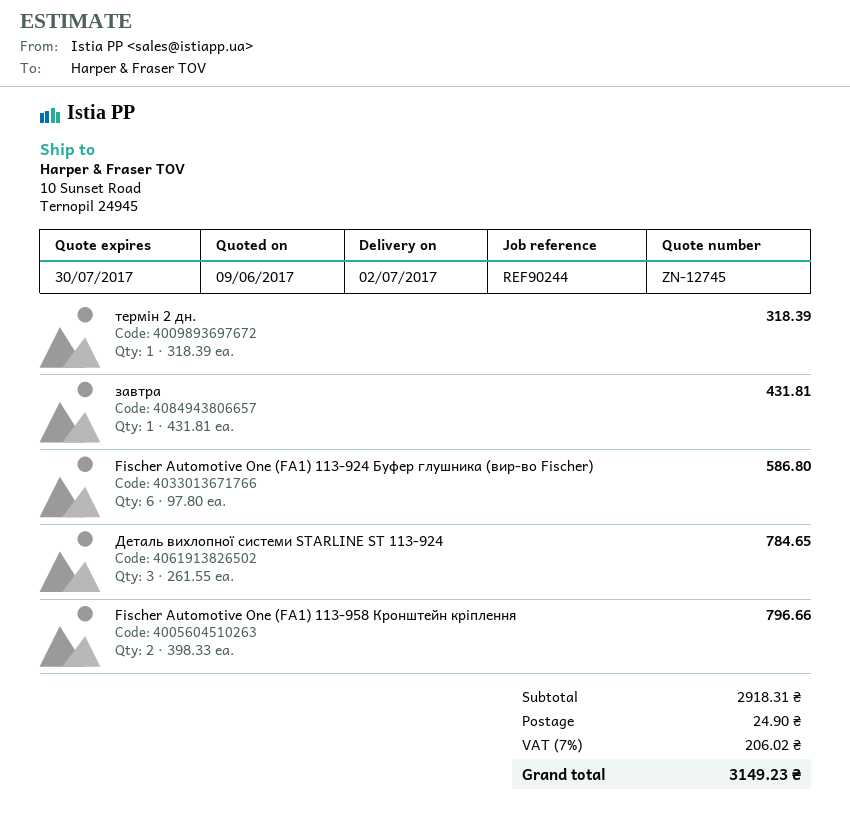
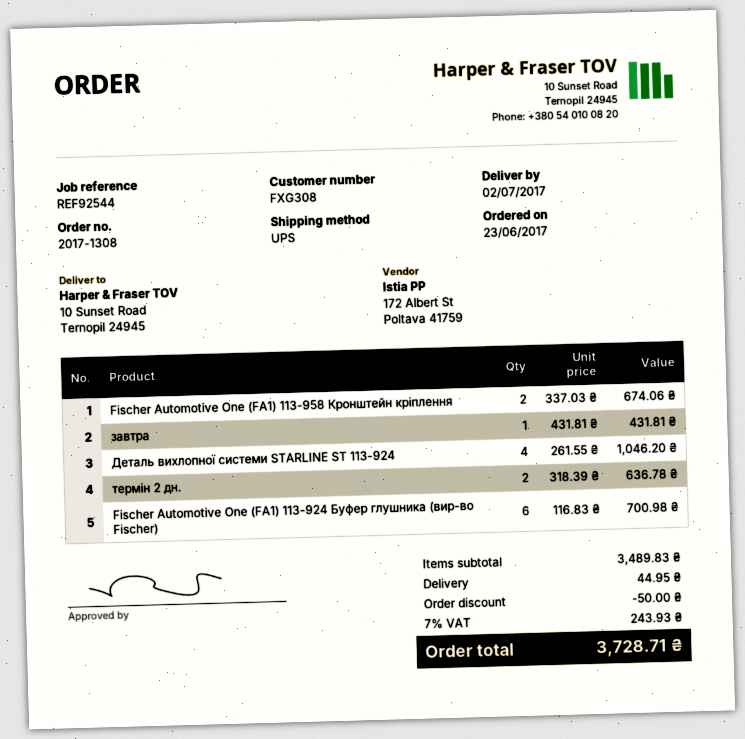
reference: REF90244 -> REF92544
термін 2 дн.: 1 x 318.39 = 318.39 -> 2 x 318.39 = 636.78
Fischer Automotive One (FA1) 113-924 Буфер глушника (вир-во Fischer): 6 x 97.80 = 586.80 -> 6 x 116.83 = 700.98
Деталь вихлопної системи STARLINE ST 113-924: 3 x 261.55 = 784.65 -> 4 x 261.55 = 1046.20
Fischer Automotive One (FA1) 113-958 Кронштейн кріплення: 2 x 398.33 = 796.66 -> 2 x 337.03 = 674.06
subtotal: 2918.31 -> 3489.83
discount: none -> 50.00
shipping: 24.90 -> 44.95
tax: 7% = 206.02 -> 7% = 243.93
total: 3149.23 -> 3728.71

